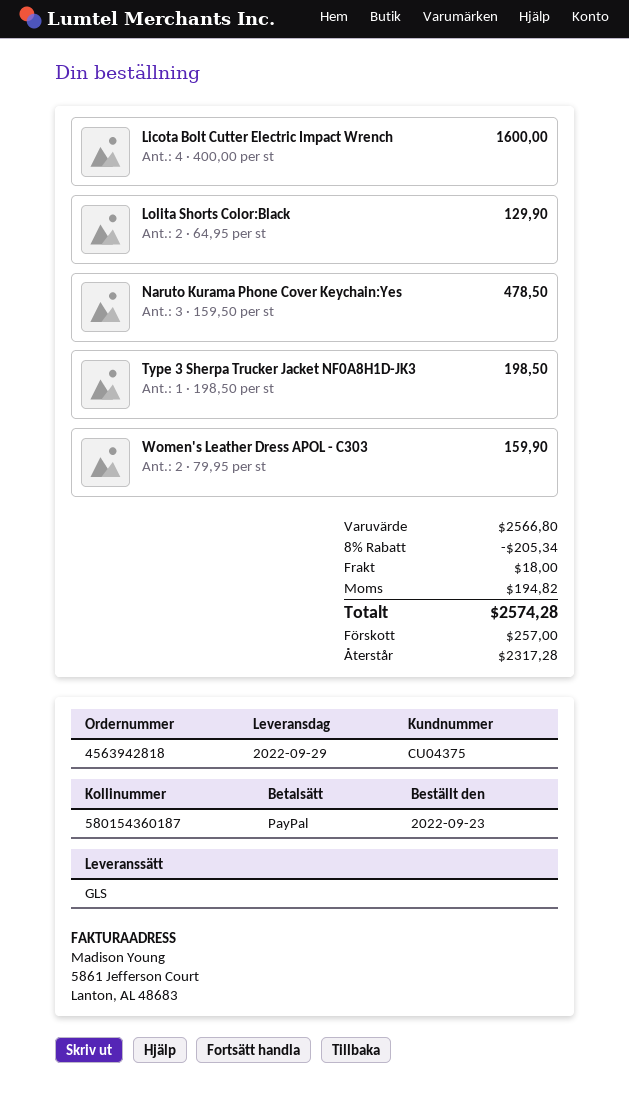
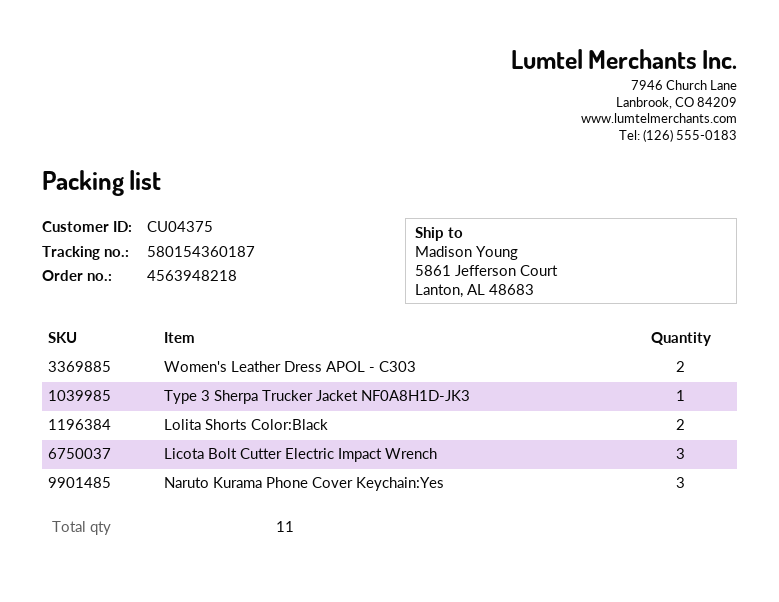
order number: 4563942818 -> 4563948218
Licota Bolt Cutter Electric Impact Wrench: 4 -> 3

